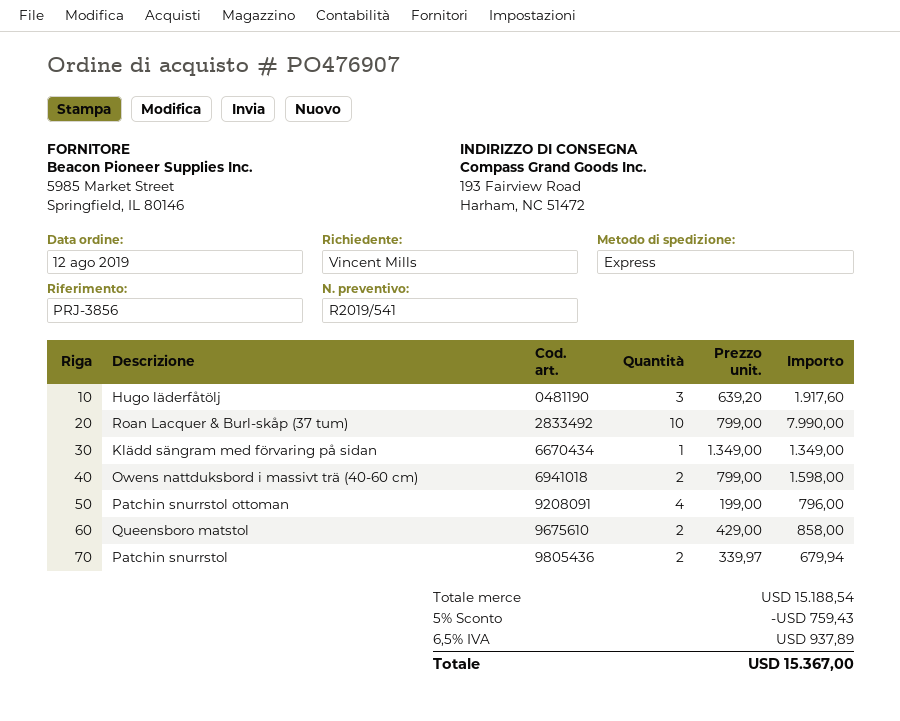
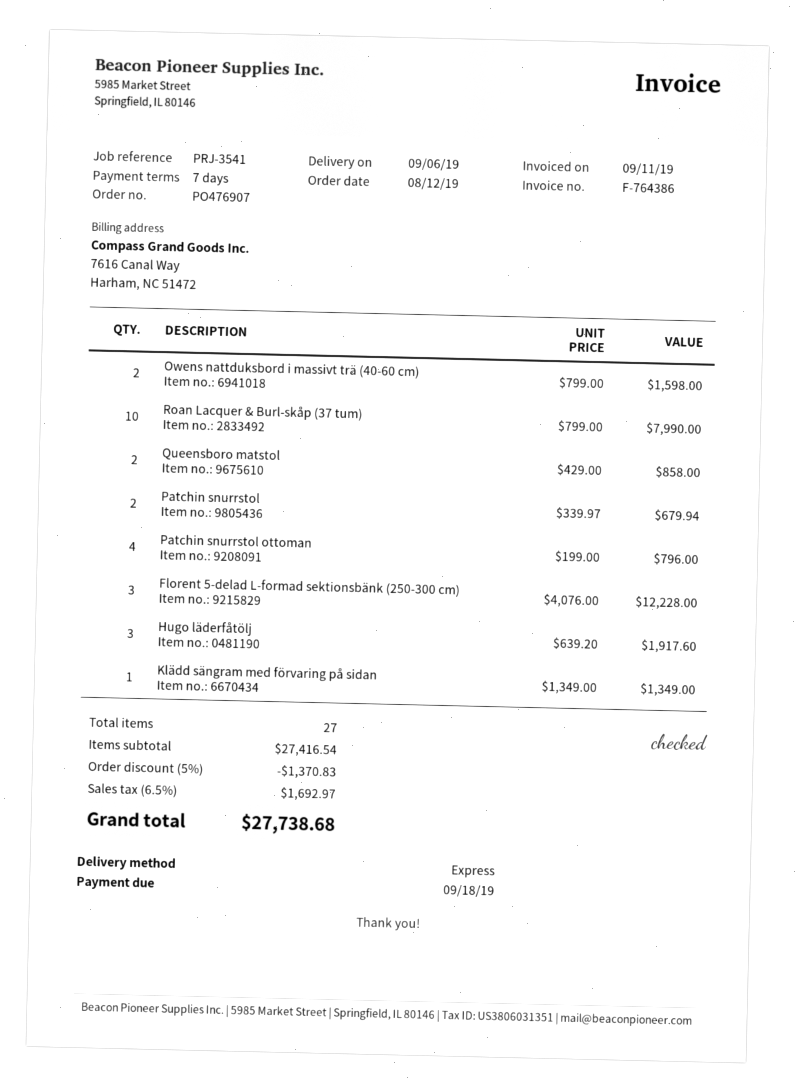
reference: PRJ-3856 -> PRJ-3541
Florent 5-delad L-formad sektionsbänk (250-300 cm): none -> 3 x 4076.00 = 12228.00
subtotal: 15188.54 -> 27416.54
discount: 5% = 759.43 -> 5% = 1370.83
tax: 6.5% = 937.89 -> 6.5% = 1692.97
total: 15367.00 -> 27738.68

